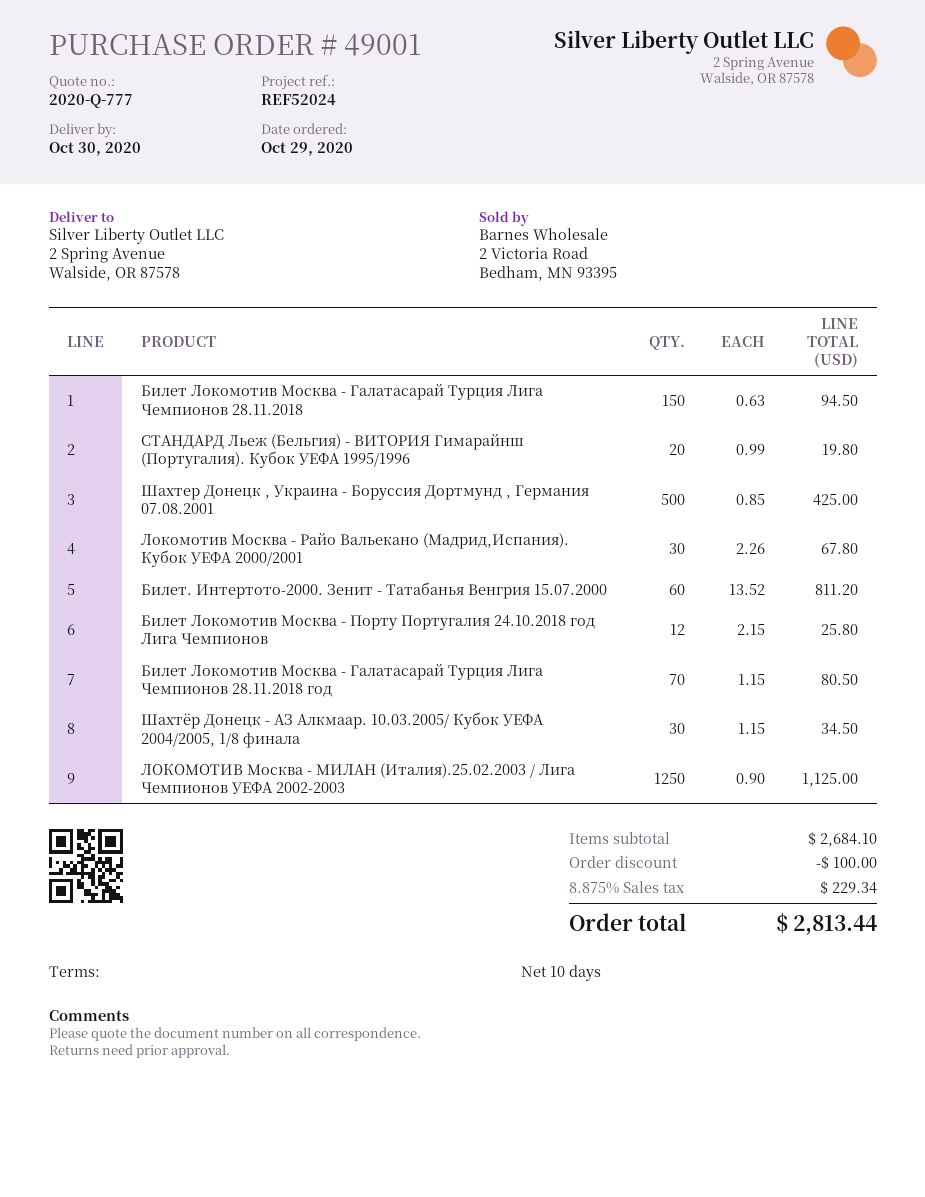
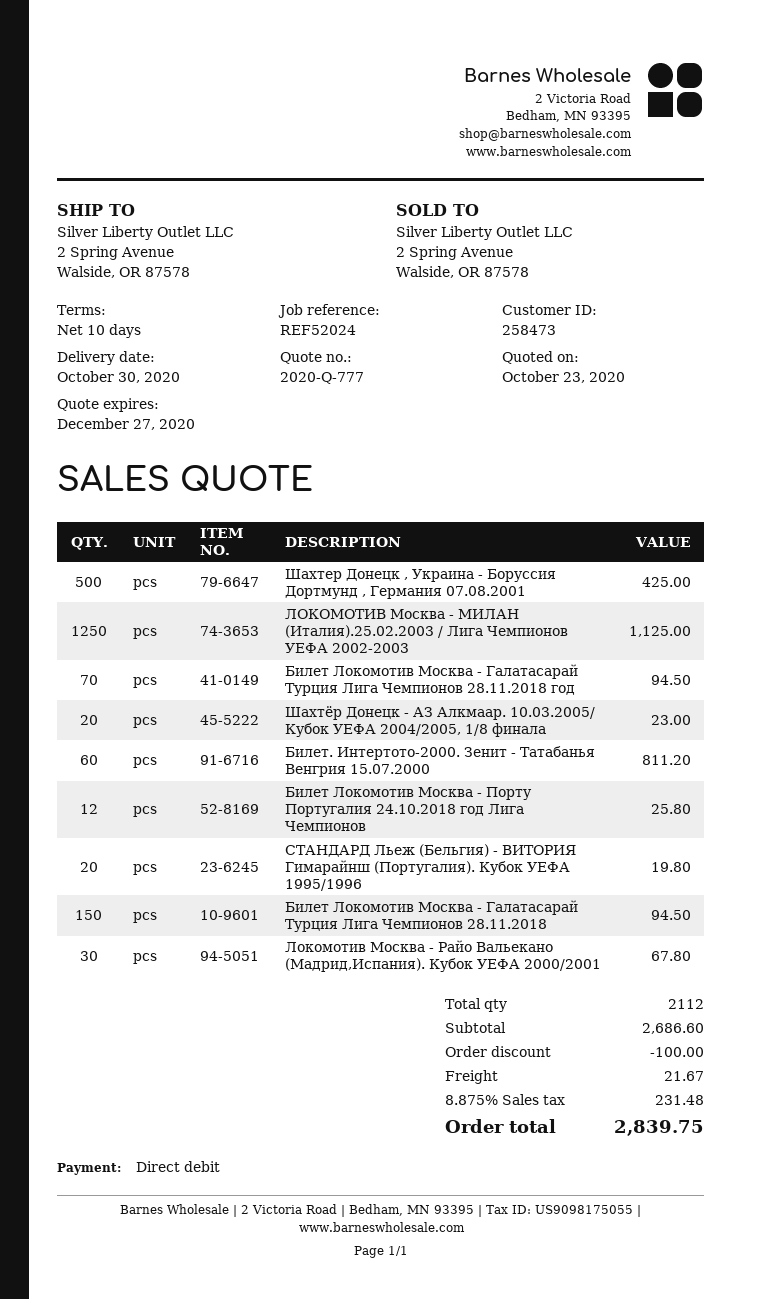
Билет Локомотив Москва - Галатасарай Турция Лига Чемпионов 28.11.2018 год: 70 for 80.50 -> 70 for 94.50
Шахтёр Донецк - АЗ Алкмаар. 10.03.2005/ Кубок УЕФА 2004/2005, 1/8 финала: 30 for 34.50 -> 20 for 23.00
subtotal: 2684.10 -> 2686.60
shipping: none -> 21.67
tax: 8.875% = 229.34 -> 8.875% = 231.48
total: 2813.44 -> 2839.75

